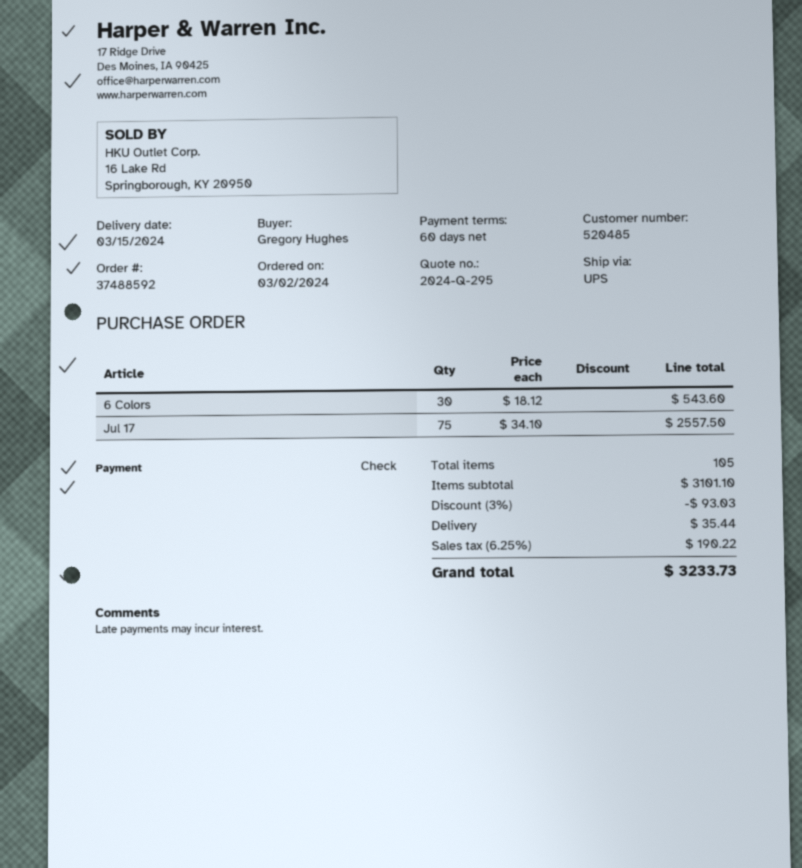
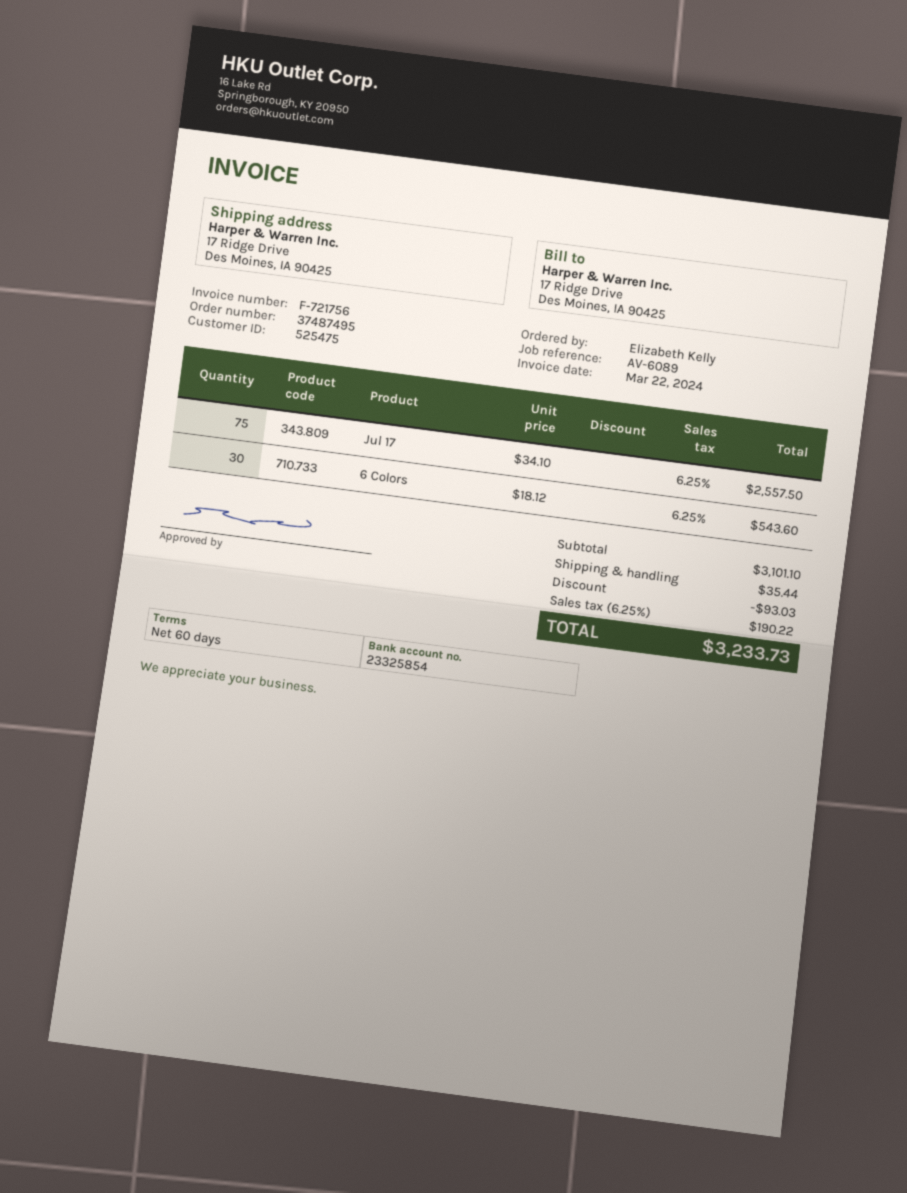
order number: 37488592 -> 37487495
customer number: 520485 -> 525475
ordered by: Gregory Hughes -> Elizabeth Kelly

